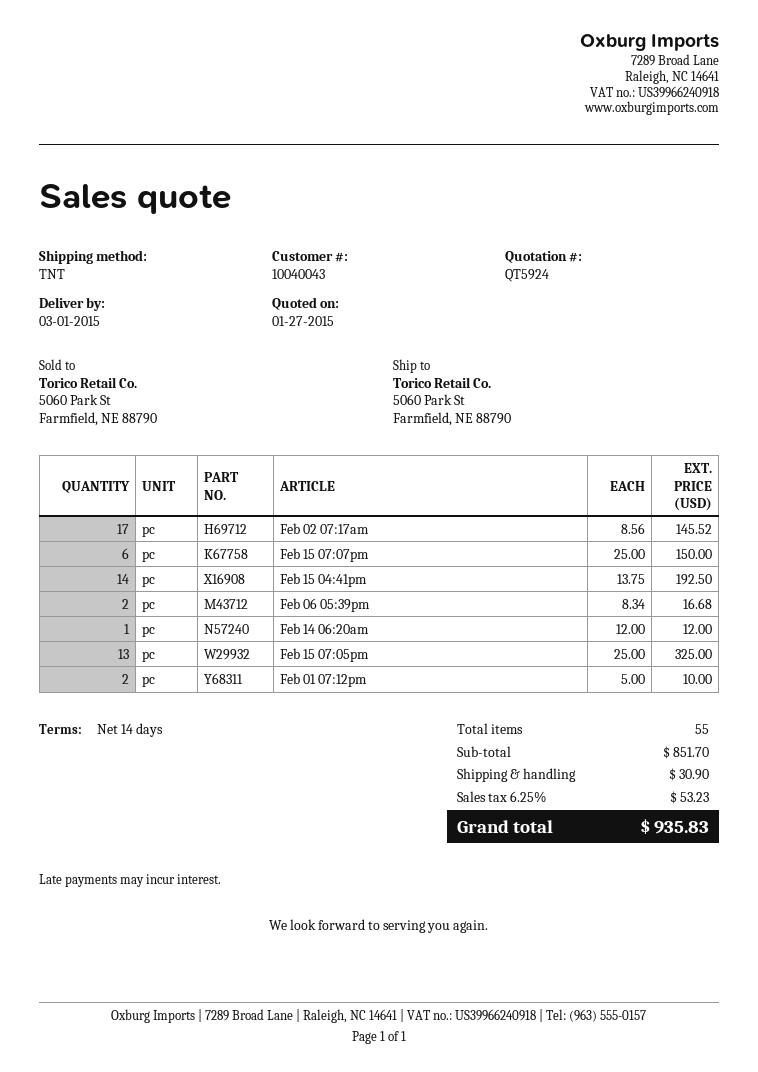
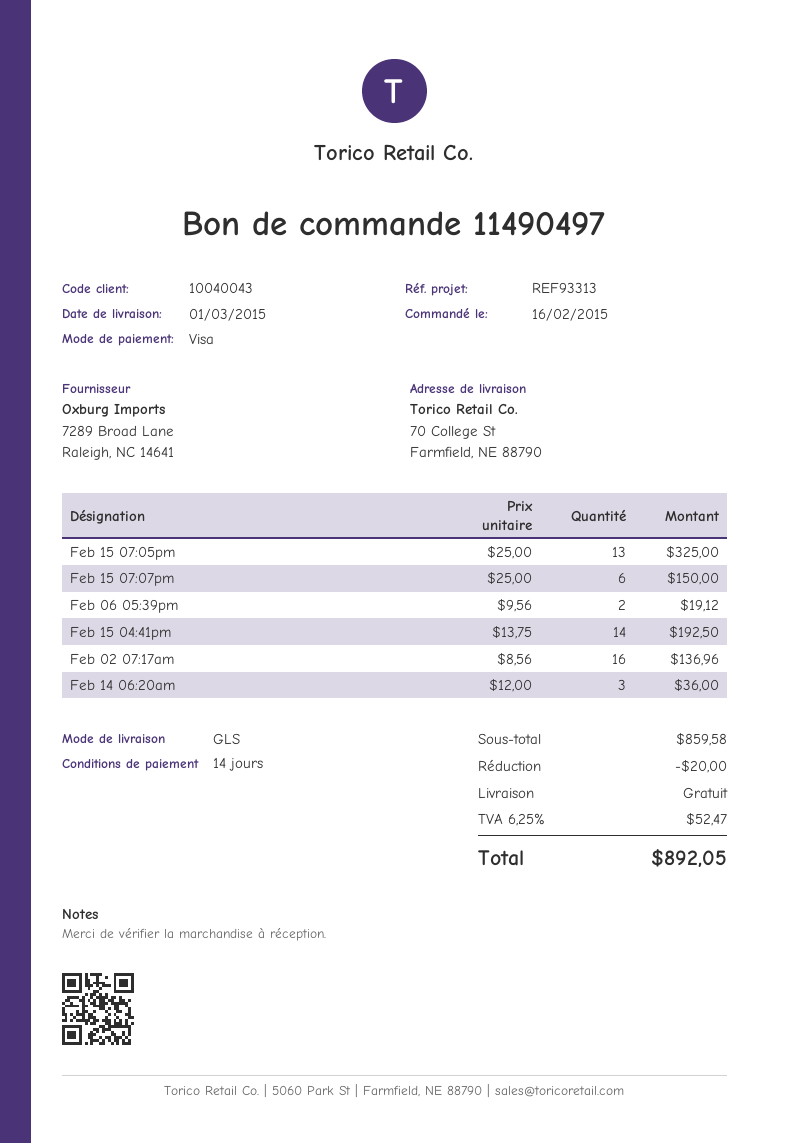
shipping method: TNT -> GLS
ship to: 5060 Park St, Farmfield, NE 88790 -> 70 College St, Farmfield, NE 88790
Feb 02 07:17am: 17 x 8.56 = 145.52 -> 16 x 8.56 = 136.96
Feb 06 05:39pm: 2 x 8.34 = 16.68 -> 2 x 9.56 = 19.12
Feb 14 06:20am: 1 x 12.00 = 12.00 -> 3 x 12.00 = 36.00
Feb 01 07:12pm: 2 x 5.00 = 10.00 -> none
subtotal: 851.70 -> 859.58
discount: none -> 20.00
shipping: 30.90 -> 0.00
tax: 6.25% = 53.23 -> 6.25% = 52.47
total: 935.83 -> 892.05

